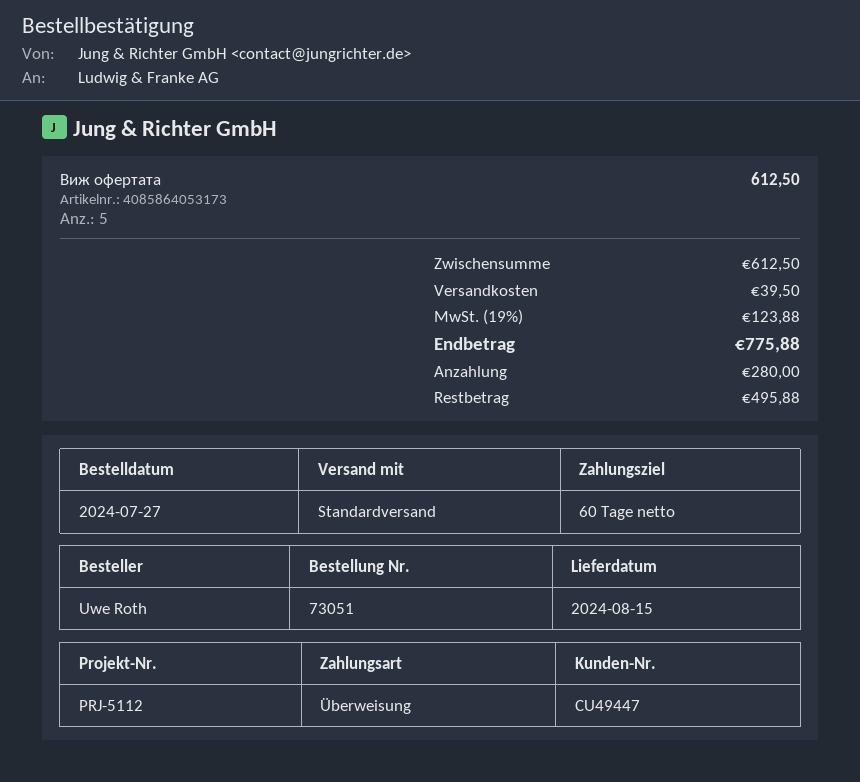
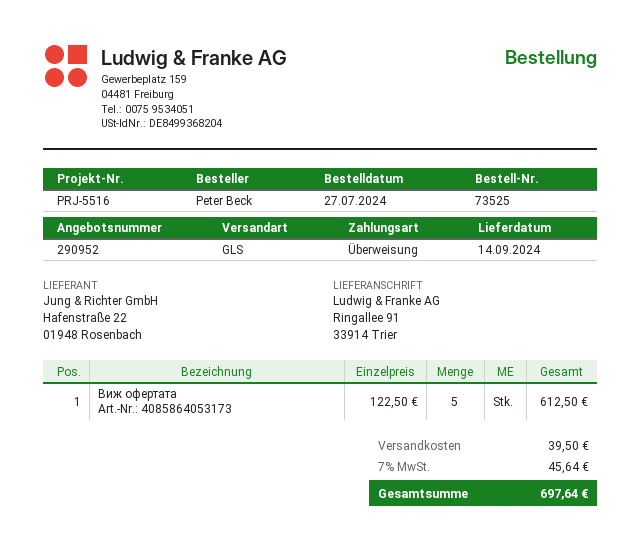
order number: 73051 -> 73525
delivery date: 2024-08-15 -> 2024-09-14
reference: PRJ-5112 -> PRJ-5516
ordered by: Uwe Roth -> Peter Beck
shipping method: standard -> GLS
tax: 19% = 123.88 -> 7% = 45.64
total: 775.88 -> 697.64

